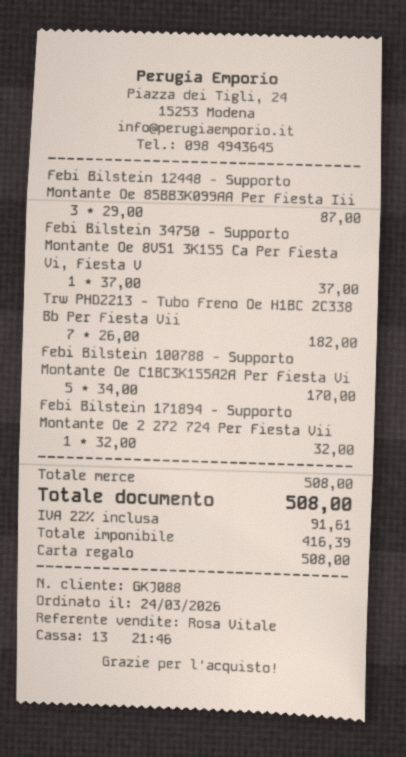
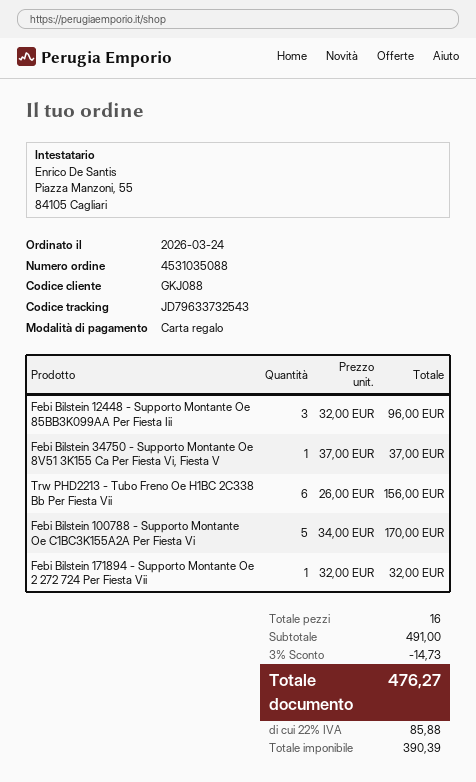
Febi Bilstein 12448 - Supporto Montante Oe 85BB3K099AA Per Fiesta Iii: 3 x 29.00 = 87.00 -> 3 x 32.00 = 96.00
Trw PHD2213 - Tubo Freno Oe H1BC 2C338 Bb Per Fiesta Vii: 7 x 26.00 = 182.00 -> 6 x 26.00 = 156.00
subtotal: 508.00 -> 491.00
discount: none -> 3% = 14.73
net: 416.39 -> 390.39
tax: 22% = 91.61 -> 22% = 85.88
total: 508.00 -> 476.27

